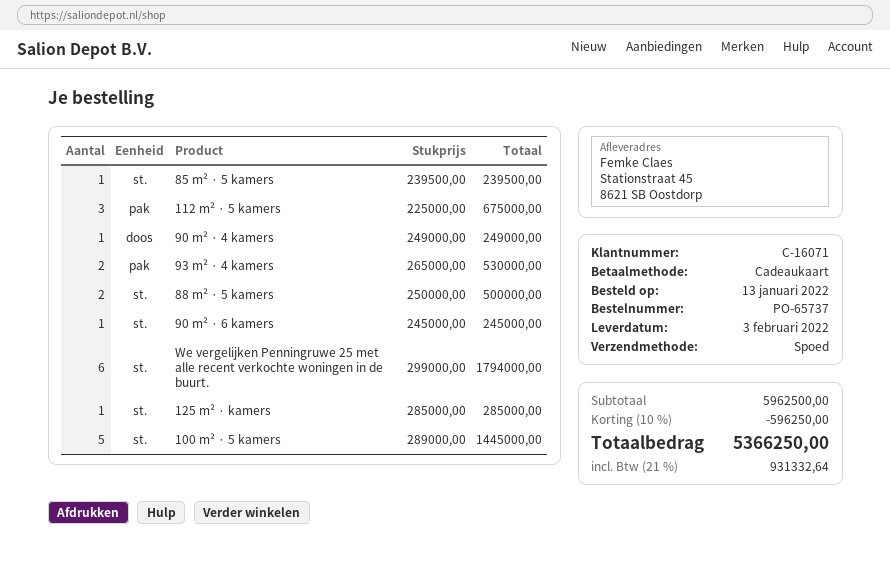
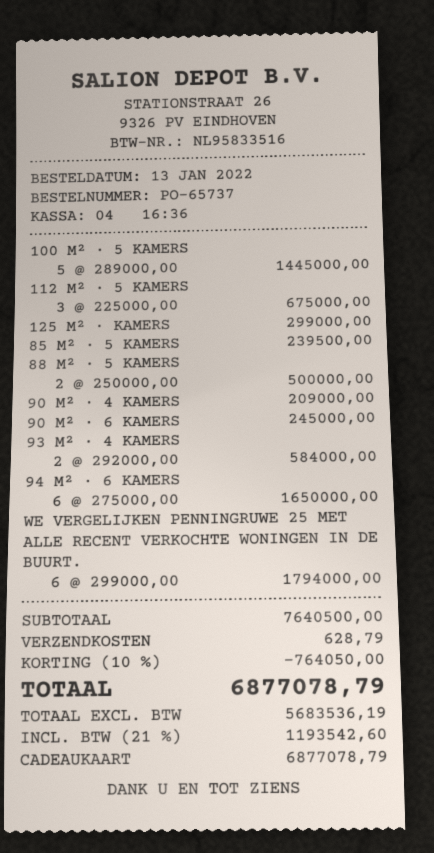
90 m² · 4 kamers: 1 x 249000.00 = 249000.00 -> 1 x 209000.00 = 209000.00
93 m² · 4 kamers: 2 x 265000.00 = 530000.00 -> 2 x 292000.00 = 584000.00
125 m² · kamers: 1 x 285000.00 = 285000.00 -> 1 x 299000.00 = 299000.00
94 M² · 6 KAMERS: none -> 6 x 275000.00 = 1650000.00
subtotal: 5962500.00 -> 7640500.00
discount: 10% = 596250.00 -> 10% = 764050.00
shipping: none -> 628.79
tax: 21% = 931332.64 -> 21% = 1193542.60
total: 5366250.00 -> 6877078.79

